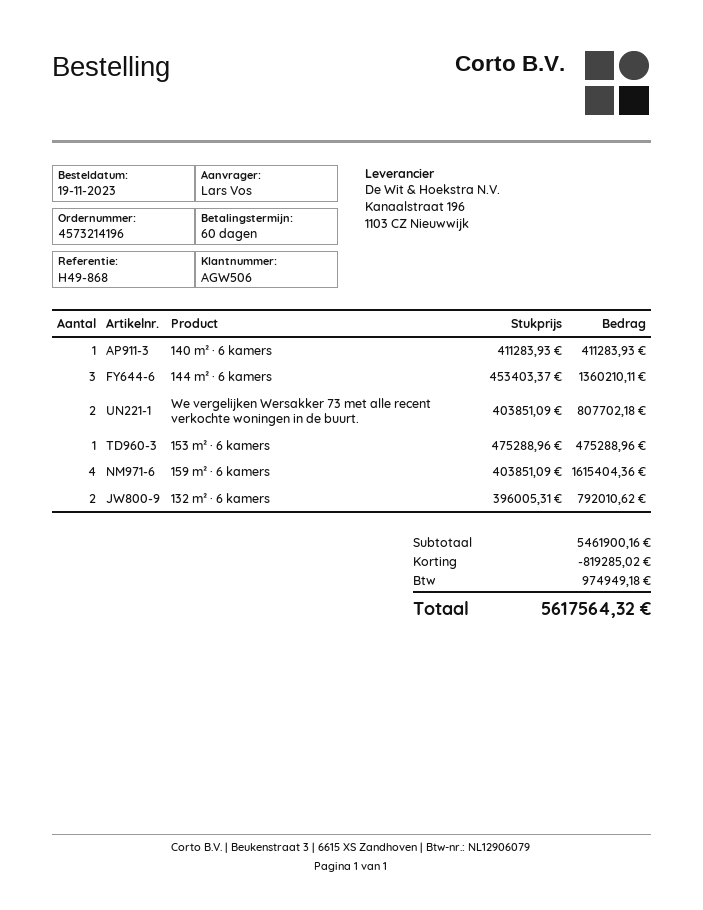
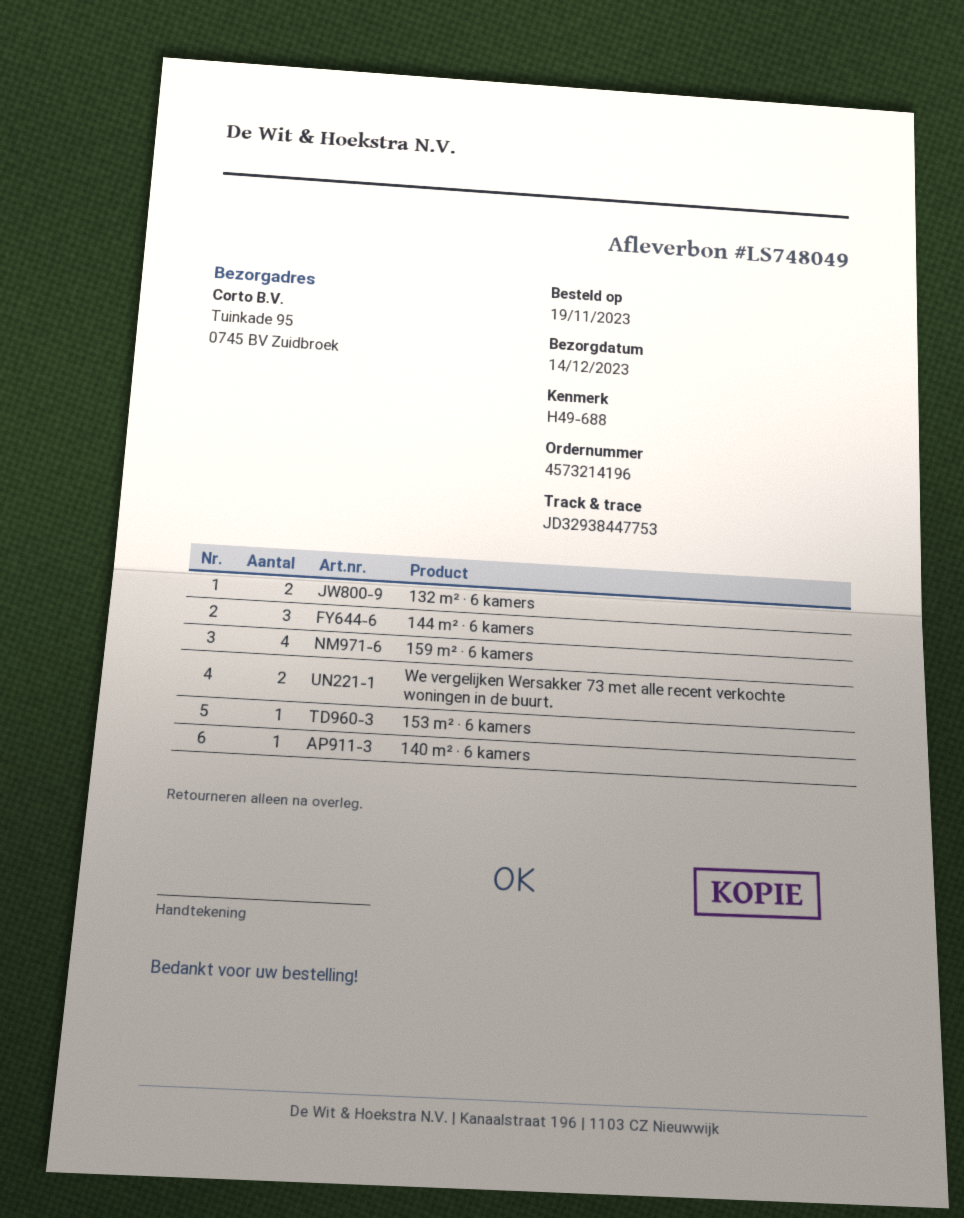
reference: H49-868 -> H49-688

